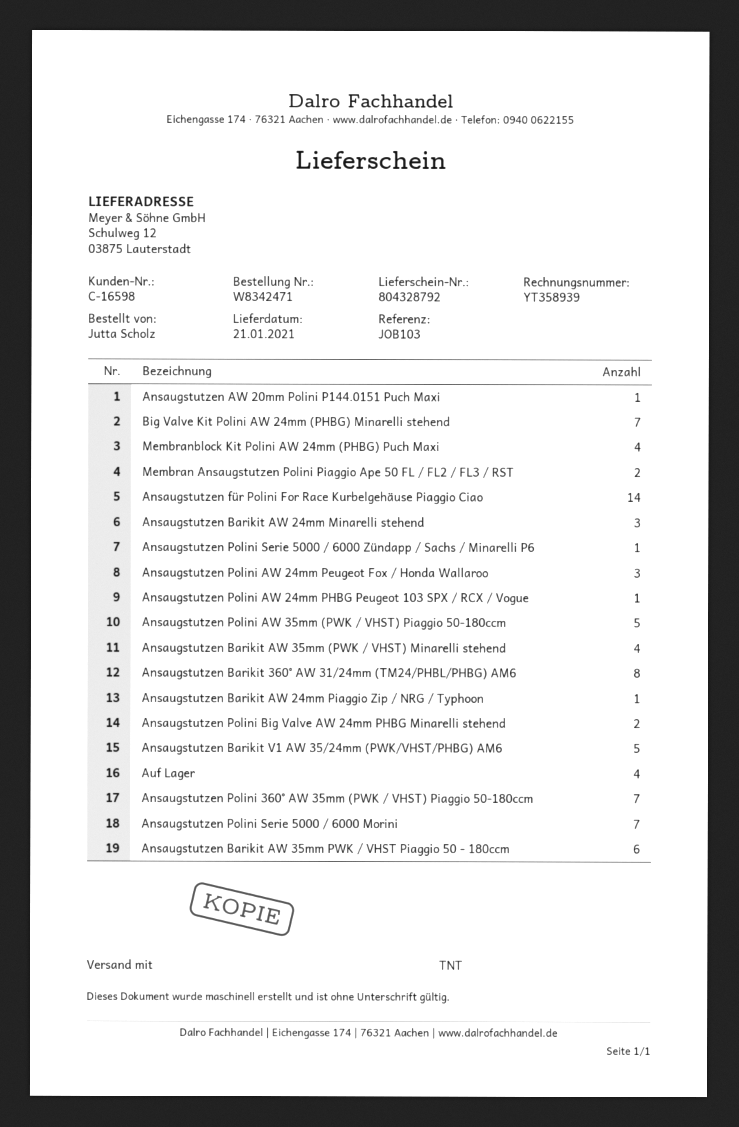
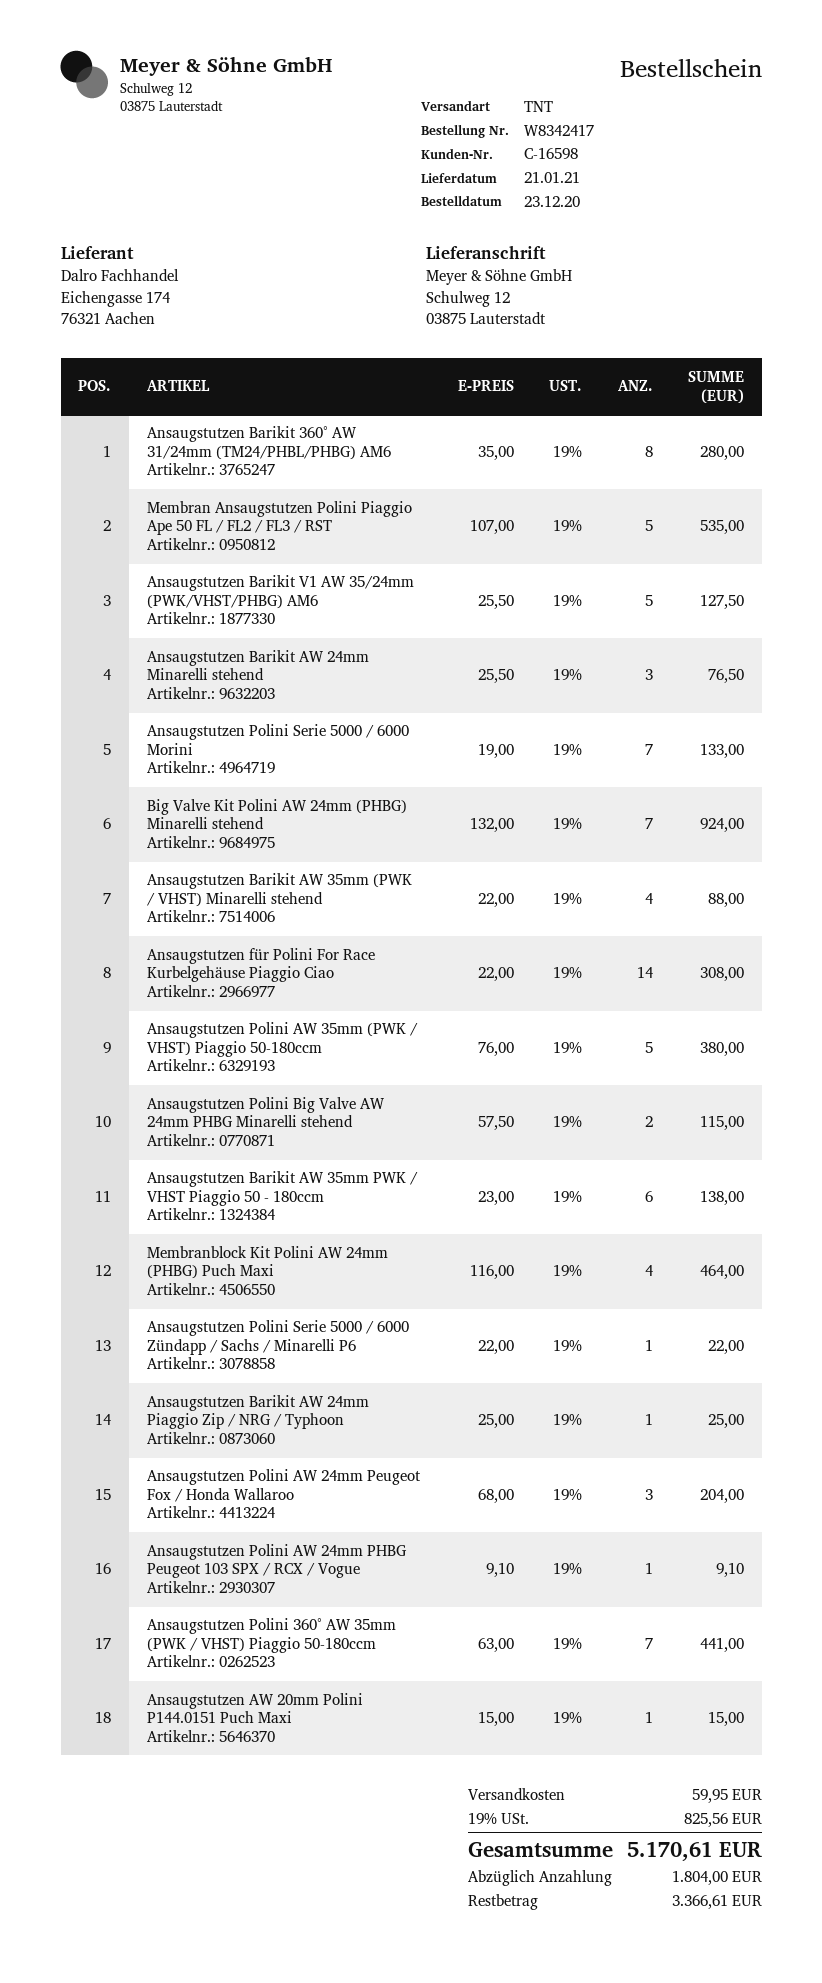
order number: W8342471 -> W8342417
Membran Ansaugstutzen Polini Piaggio Ape 50 FL / FL2 / FL3 / RST: 2 -> 5
Auf Lager: 4 -> none

